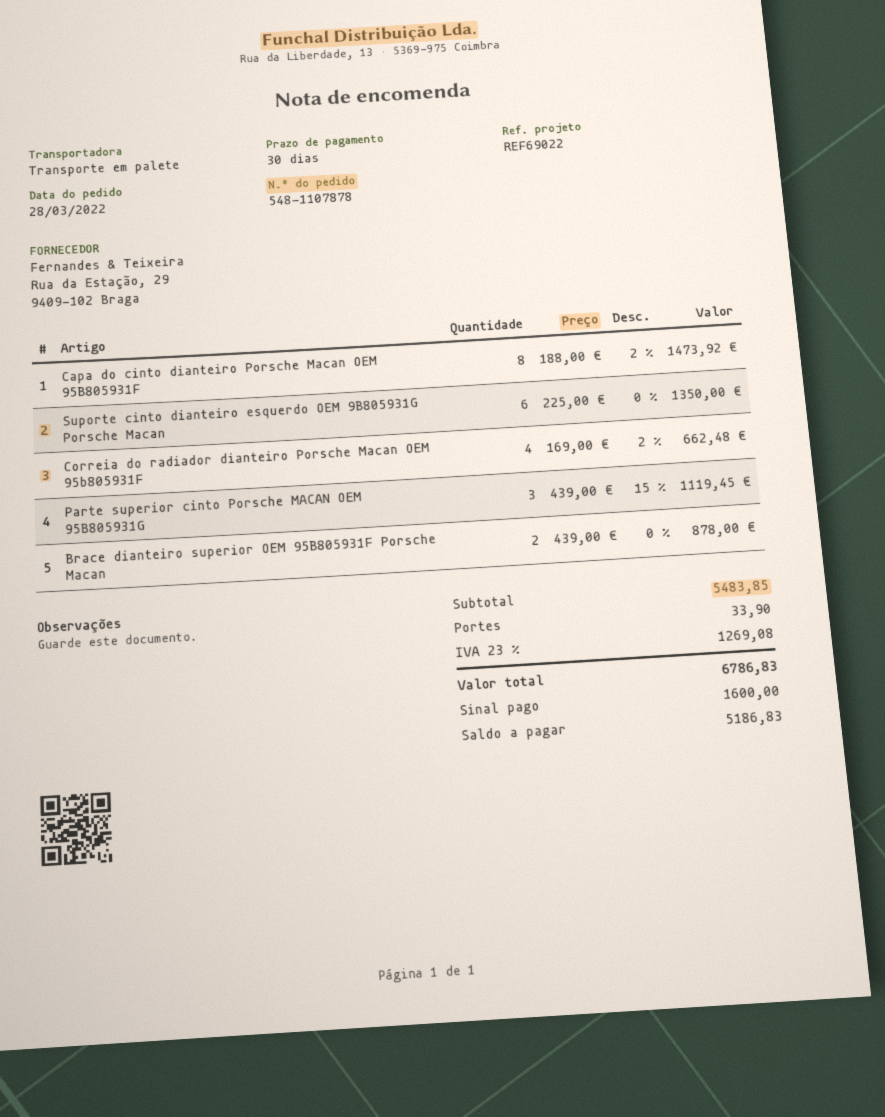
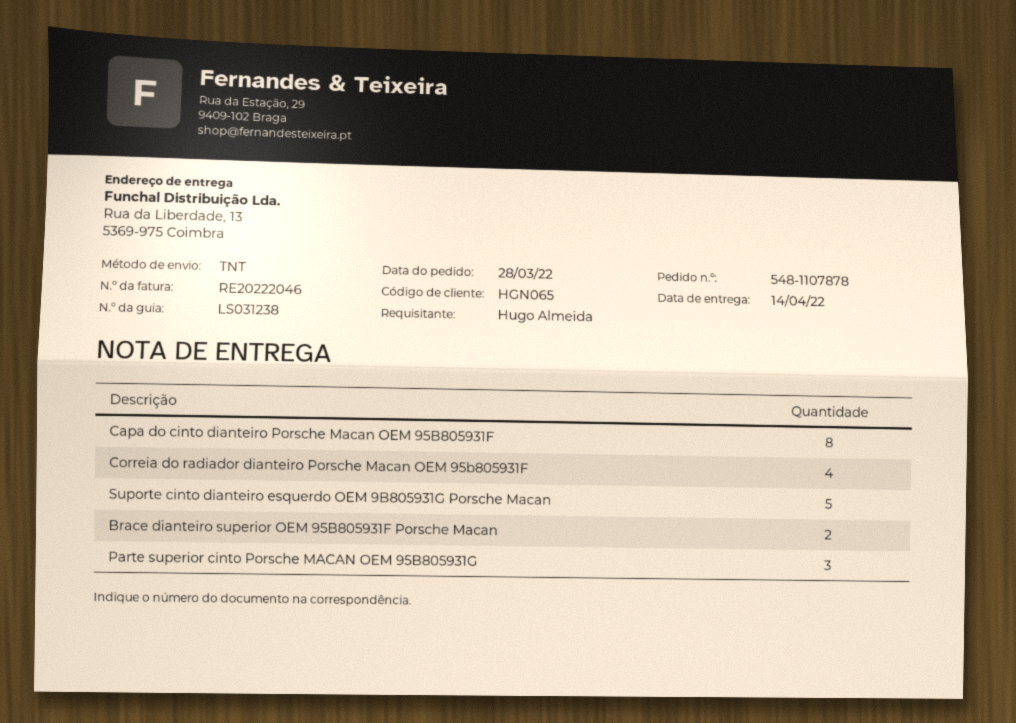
shipping method: pallet freight -> TNT
Suporte cinto dianteiro esquerdo OEM 9B805931G Porsche Macan: 6 -> 5

